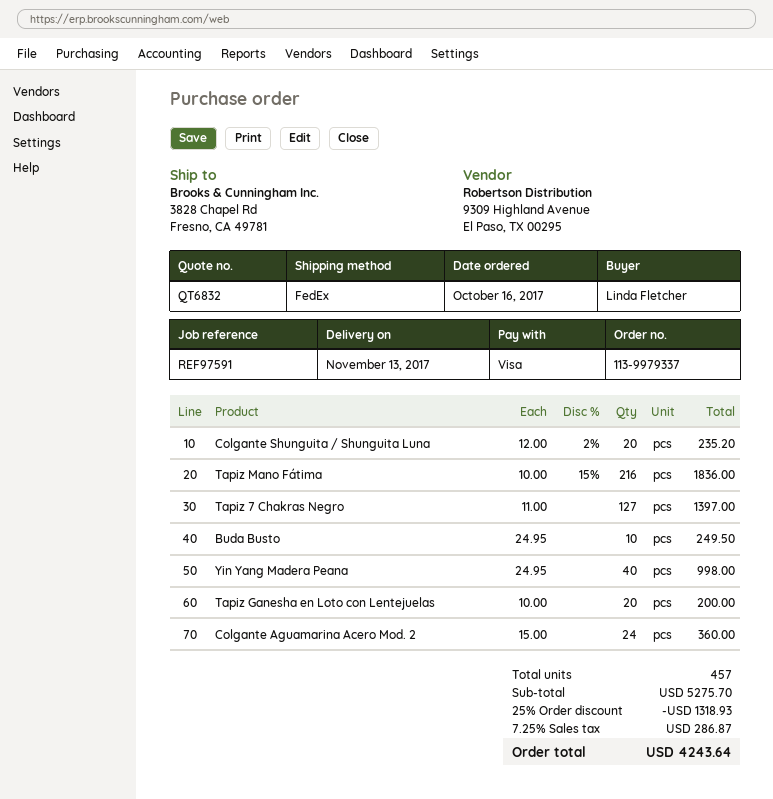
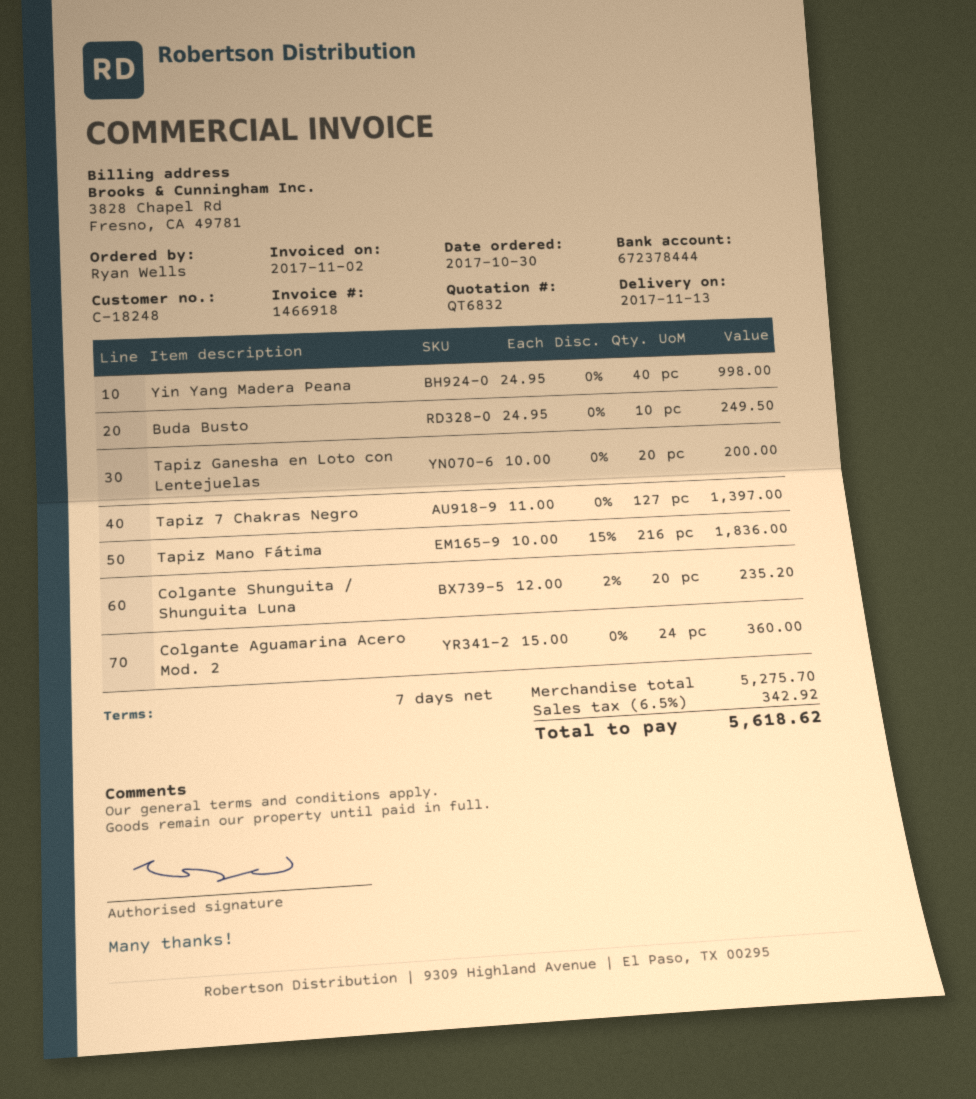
order date: 2017-10-16 -> 2017-10-30
ordered by: Linda Fletcher -> Ryan Wells
discount: 25% = 1318.93 -> none
tax: 7.25% = 286.87 -> 6.5% = 342.92
total: 4243.64 -> 5618.62

